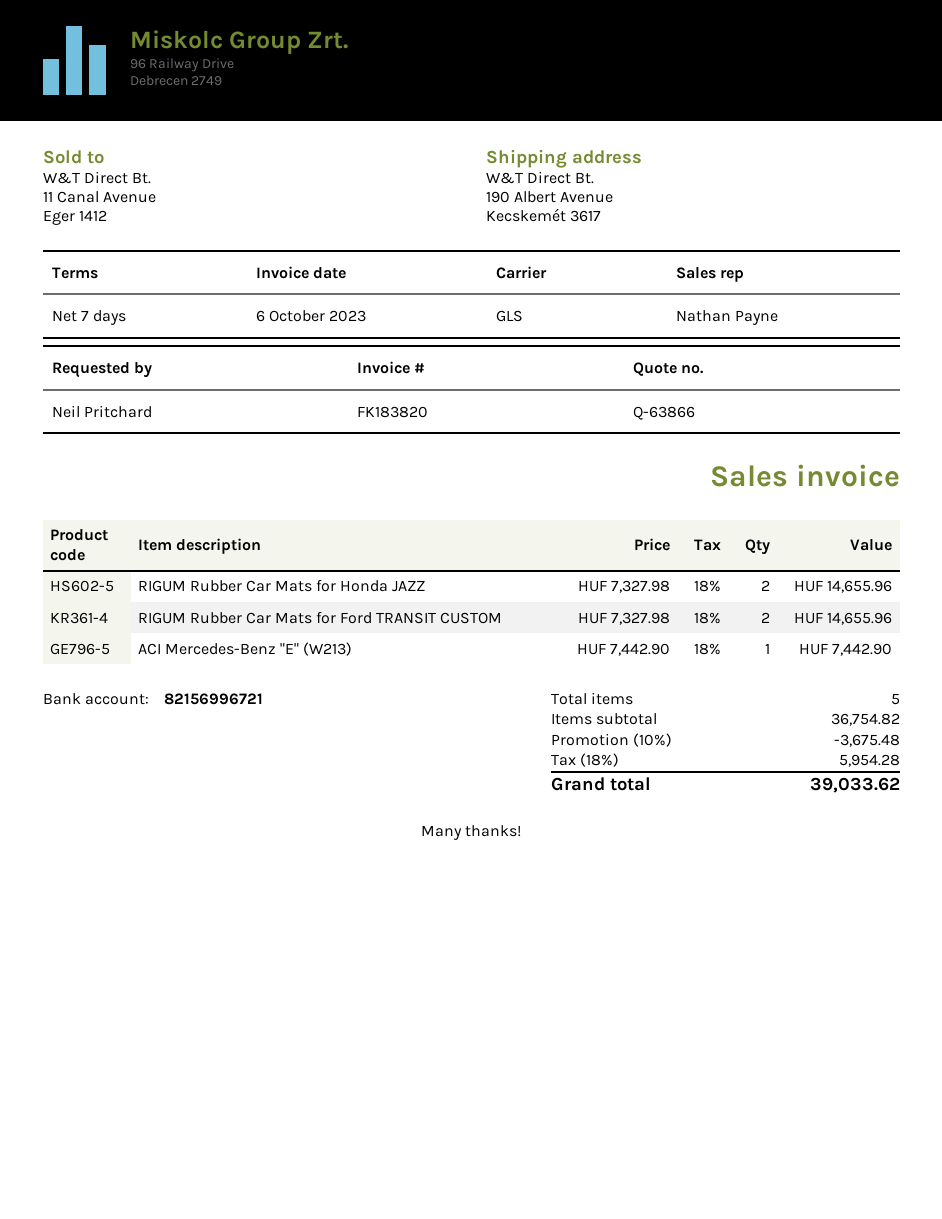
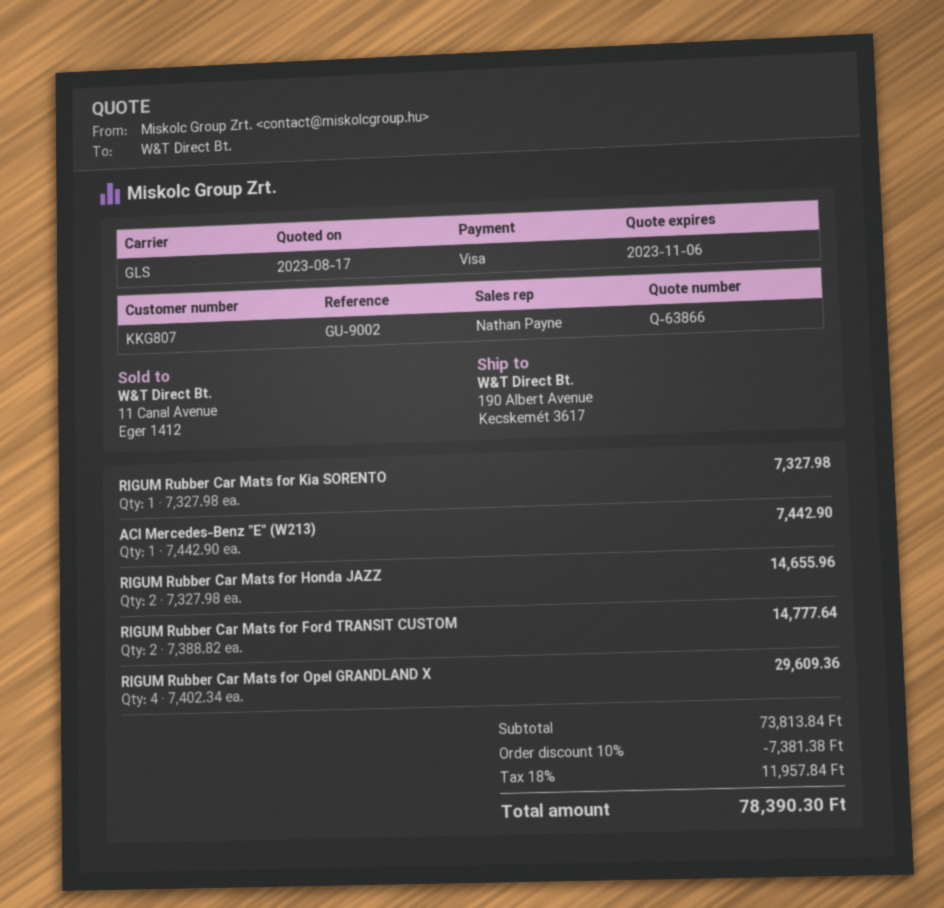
RIGUM Rubber Car Mats for Ford TRANSIT CUSTOM: 2 x 7327.98 = 14655.96 -> 2 x 7388.82 = 14777.64
RIGUM Rubber Car Mats for Kia SORENTO: none -> 1 x 7327.98 = 7327.98
RIGUM Rubber Car Mats for Opel GRANDLAND X: none -> 4 x 7402.34 = 29609.36
subtotal: 36754.82 -> 73813.84
discount: 10% = 3675.48 -> 10% = 7381.38
tax: 18% = 5954.28 -> 18% = 11957.84
total: 39033.62 -> 78390.30

